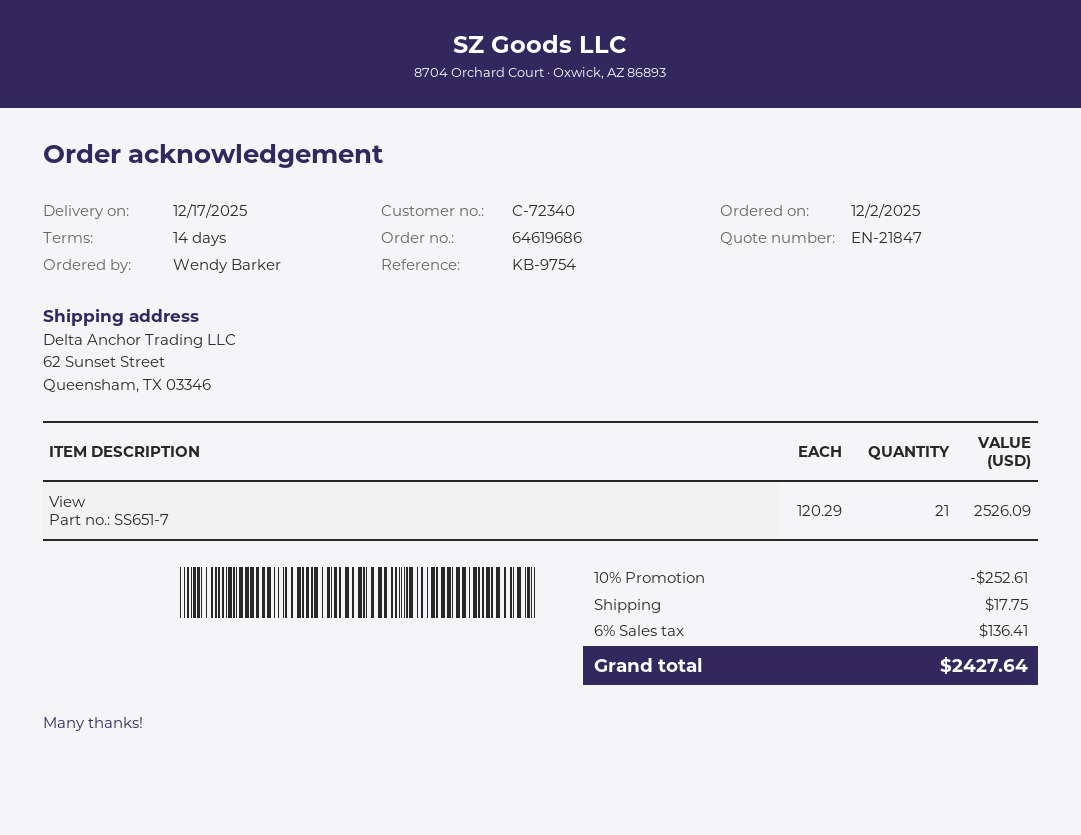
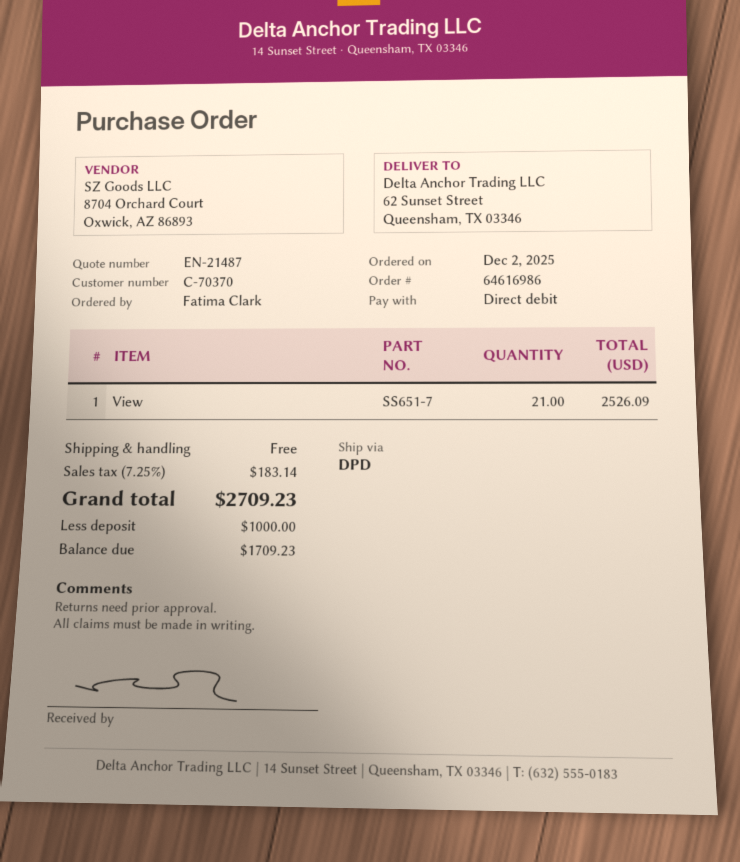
quote number: EN-21847 -> EN-21487
order number: 64619686 -> 64616986
customer number: C-72340 -> C-70370
ordered by: Wendy Barker -> Fatima Clark
discount: 10% = 252.61 -> none
shipping: 17.75 -> 0.00
tax: 6% = 136.41 -> 7.25% = 183.14
total: 2427.64 -> 2709.23

